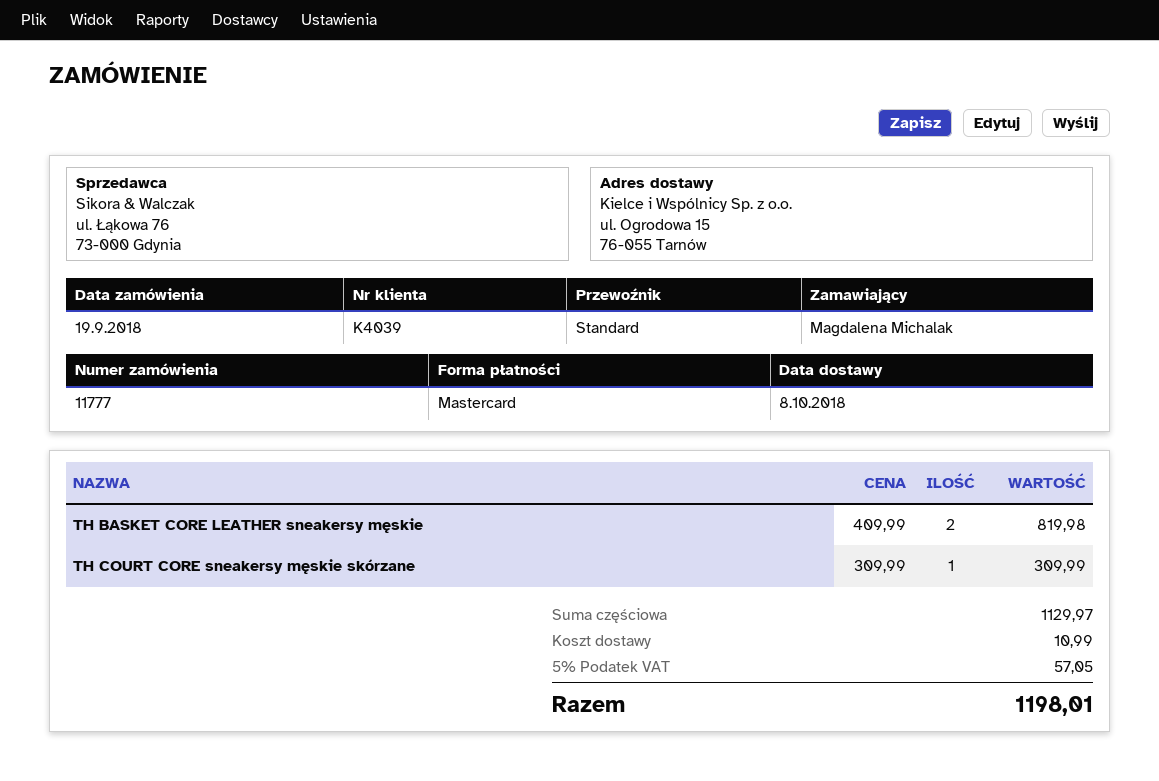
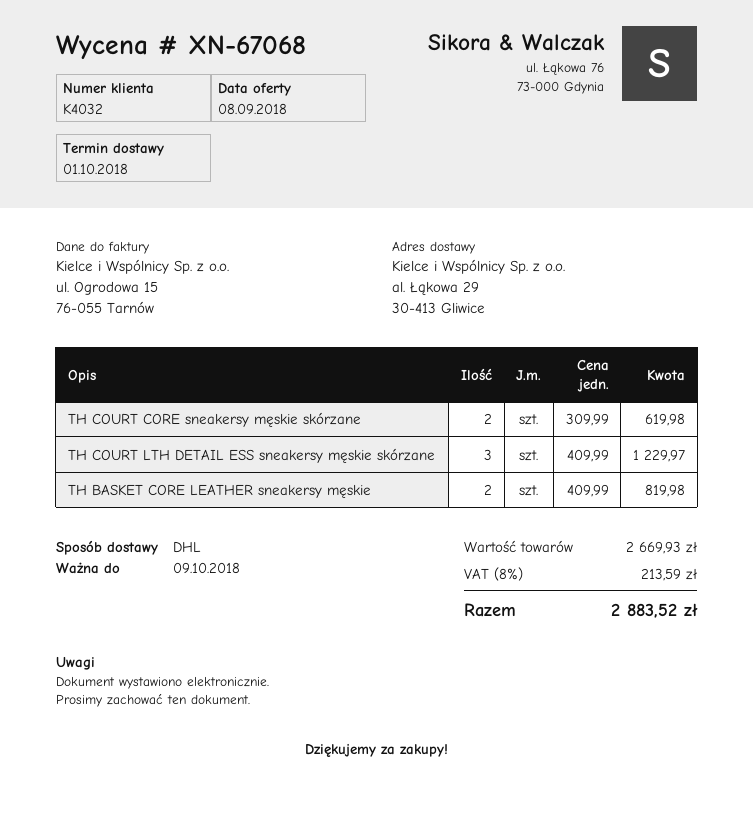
delivery date: 2018-10-08 -> 2018-10-01
customer number: K4039 -> K4032
shipping method: standard -> DHL
ship to: ul. Ogrodowa 15, 76-055 Tarnów -> al. Łąkowa 29, 30-413 Gliwice
TH COURT CORE sneakersy męskie skórzane: 1 x 309.99 = 309.99 -> 2 x 309.99 = 619.98
TH COURT LTH DETAIL ESS sneakersy męskie skórzane: none -> 3 x 409.99 = 1229.97
subtotal: 1129.97 -> 2669.93
shipping: 10.99 -> none
tax: 5% = 57.05 -> 8% = 213.59
total: 1198.01 -> 2883.52

